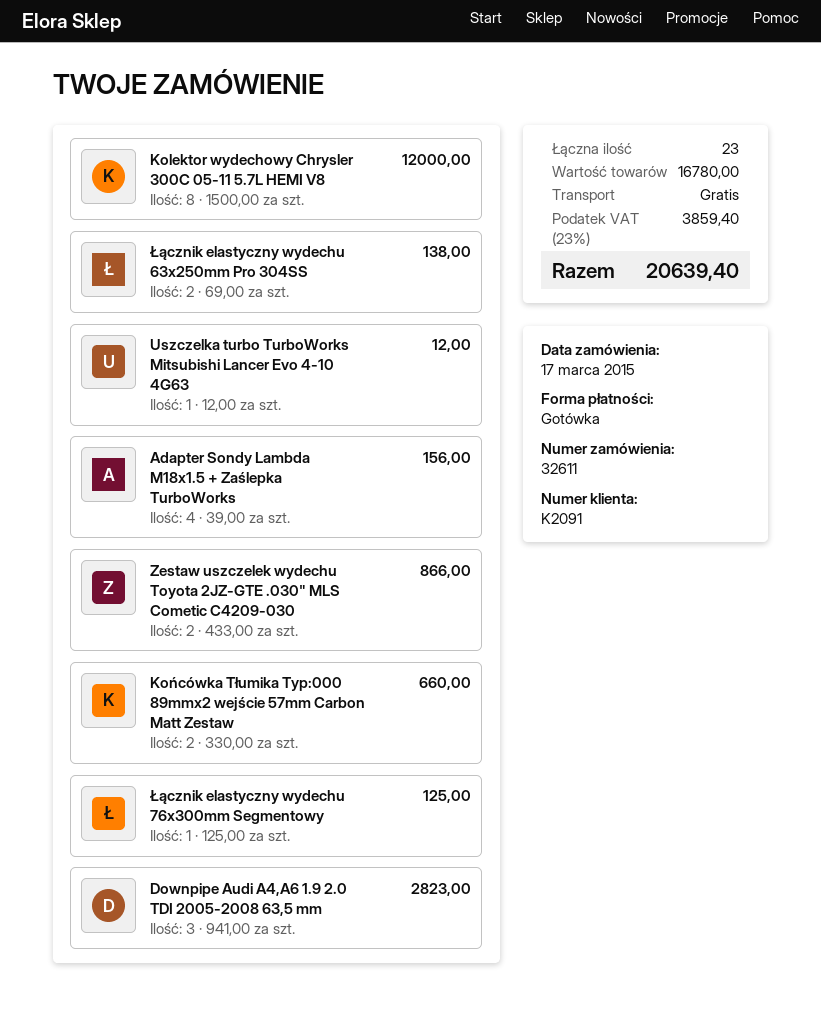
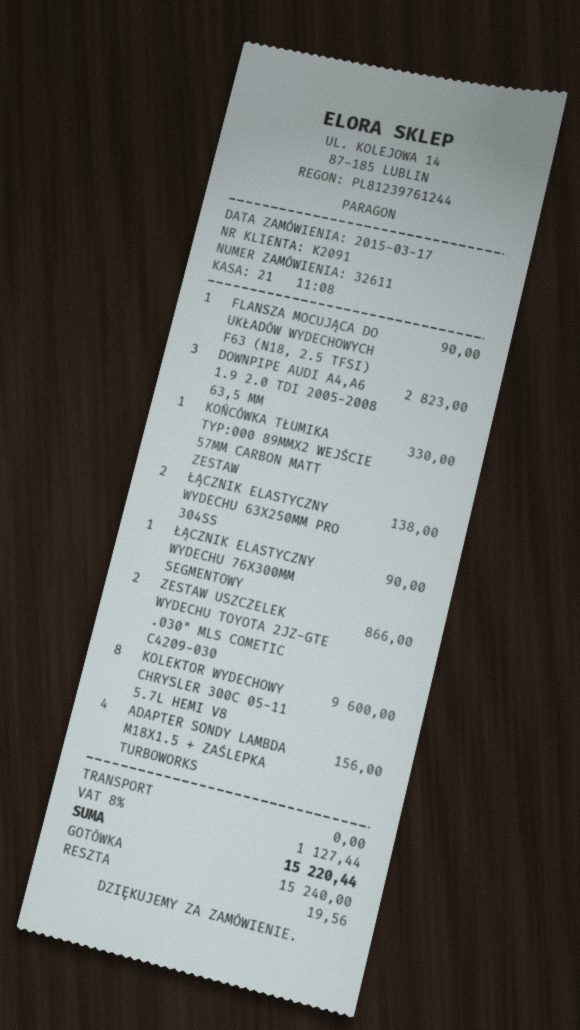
Kolektor wydechowy Chrysler 300C 05-11 5.7L HEMI V8: 8 for 12000.00 -> 8 for 9600.00
Uszczelka turbo TurboWorks Mitsubishi Lancer Evo 4-10 4G63: 1 for 12.00 -> none
Końcówka Tłumika Typ:000 89mmx2 wejście 57mm Carbon Matt Zestaw: 2 for 660.00 -> 1 for 330.00
Łącznik elastyczny wydechu 76x300mm Segmentowy: 1 for 125.00 -> 1 for 90.00
FLANSZA MOCUJĄCA DO UKŁADÓW WYDECHOWYCH F63 (N18, 2.5 TFSI): none -> 1 for 90.00
tax: 23% = 3859.40 -> 8% = 1127.44
total: 20639.40 -> 15220.44

